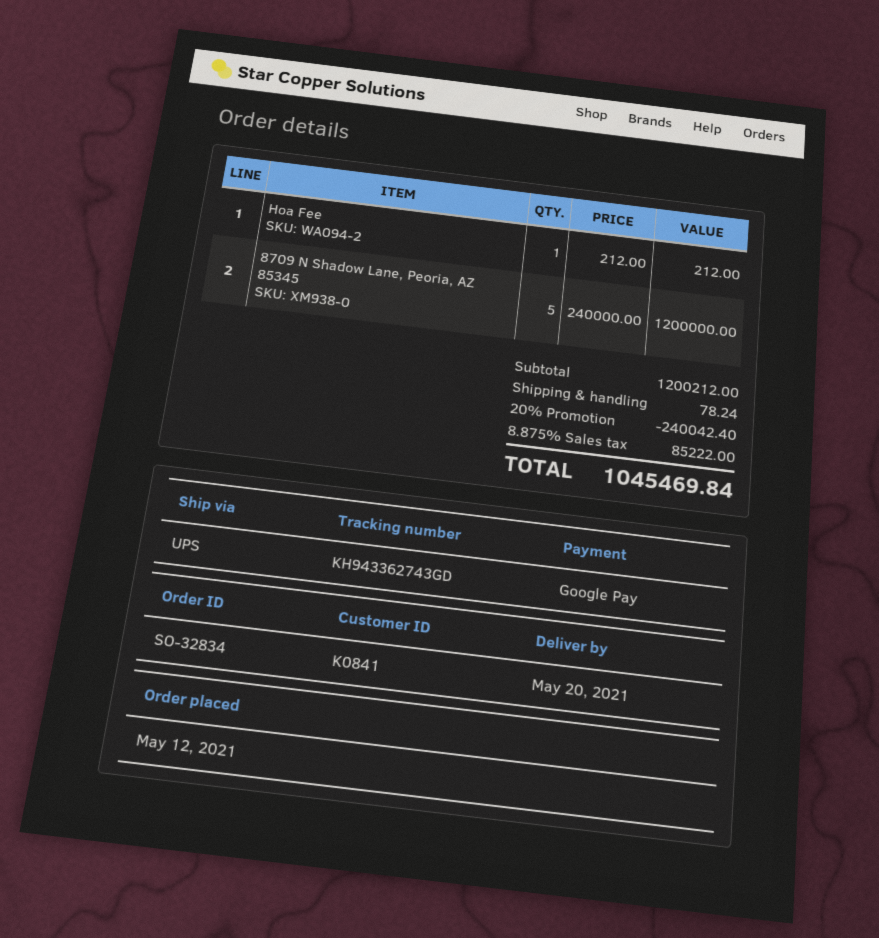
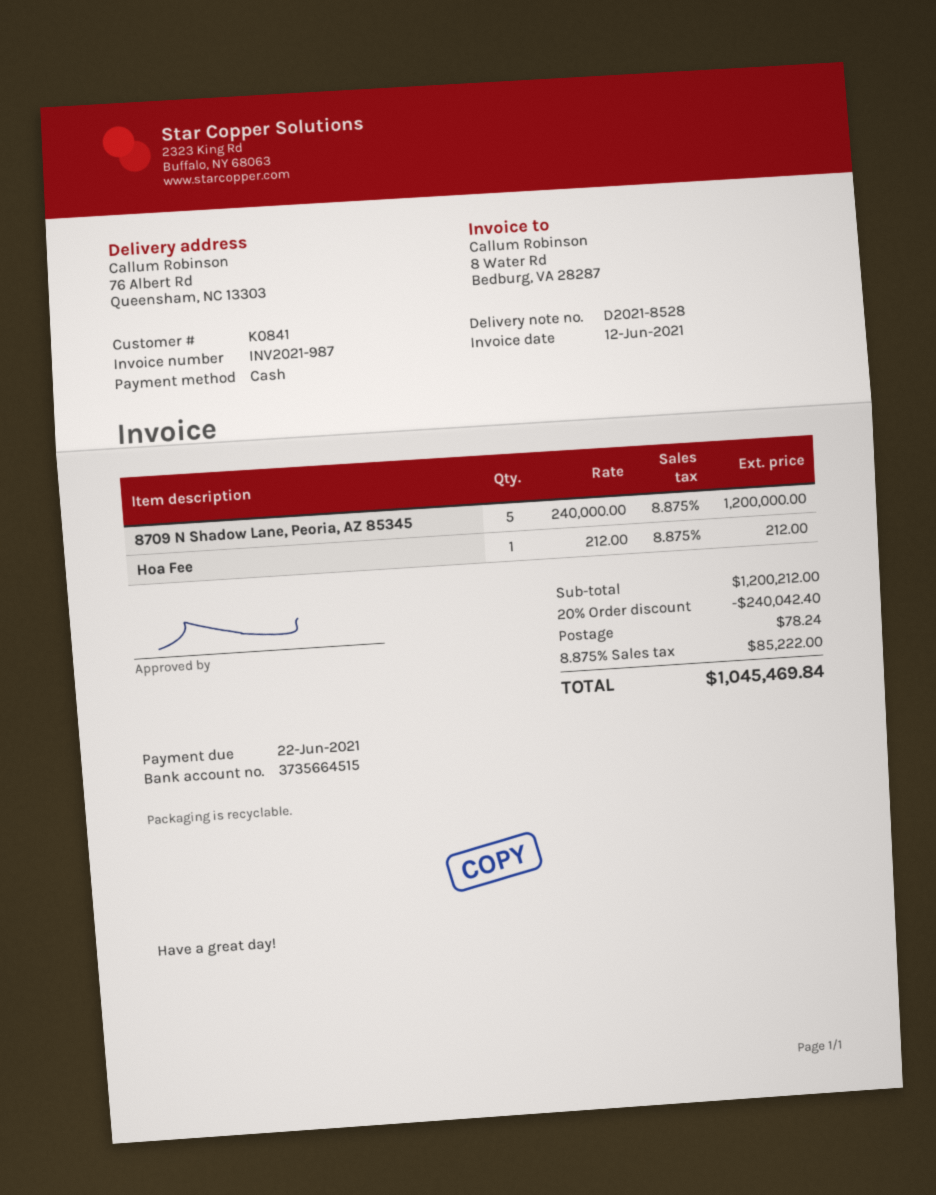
payment method: Google Pay -> cash

